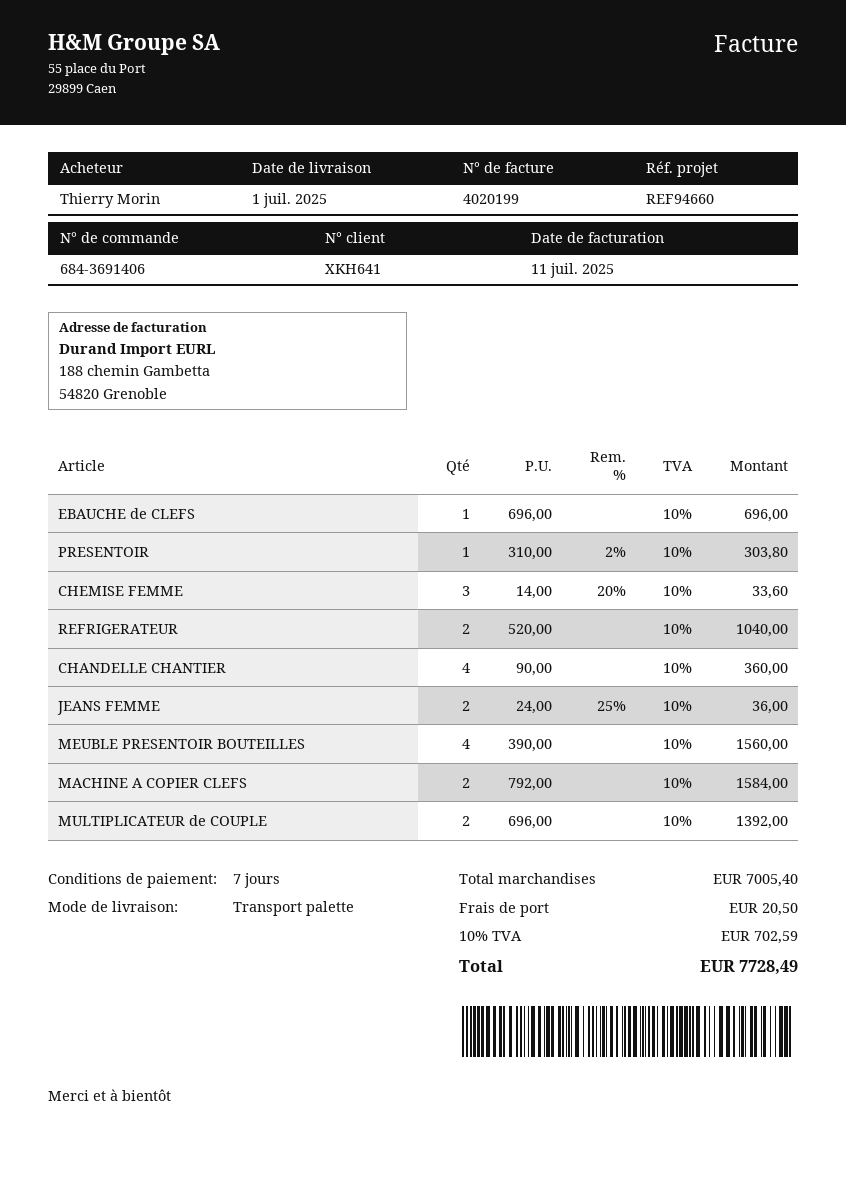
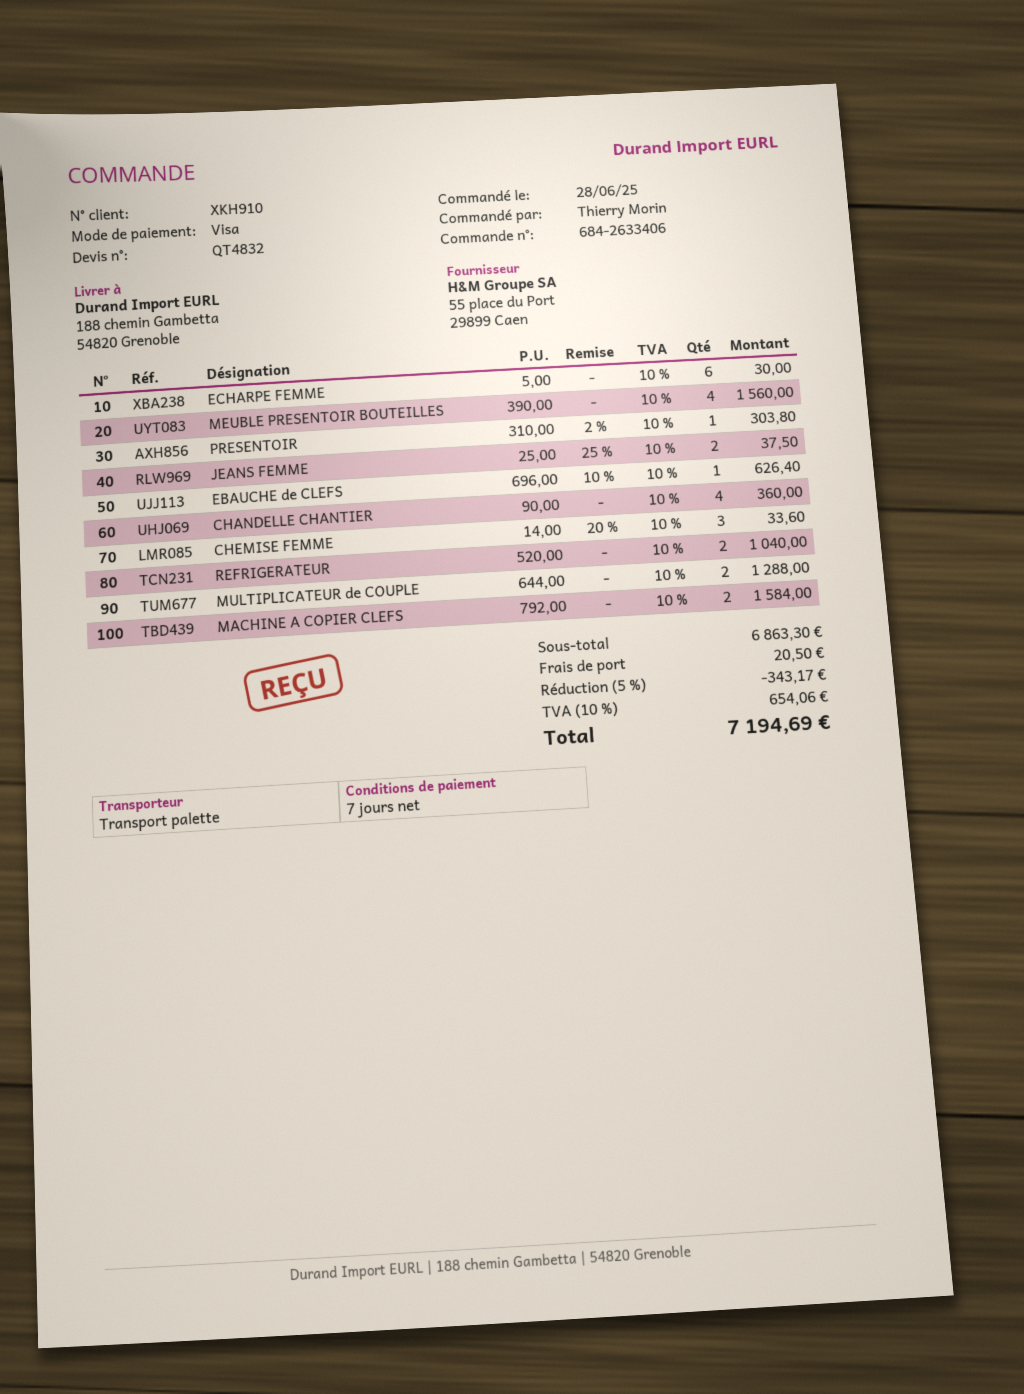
order number: 684-3691406 -> 684-2633406
customer number: XKH641 -> XKH910
EBAUCHE de CLEFS: 1 x 696.00 = 696.00 -> 1 x 696.00 - 10% = 626.40
JEANS FEMME: 2 x 24.00 - 25% = 36.00 -> 2 x 25.00 - 25% = 37.50
MULTIPLICATEUR de COUPLE: 2 x 696.00 = 1392.00 -> 2 x 644.00 = 1288.00
ECHARPE FEMME: none -> 6 x 5.00 = 30.00
subtotal: 7005.40 -> 6863.30
discount: none -> 5% = 343.17
tax: 10% = 702.59 -> 10% = 654.06
total: 7728.49 -> 7194.69

